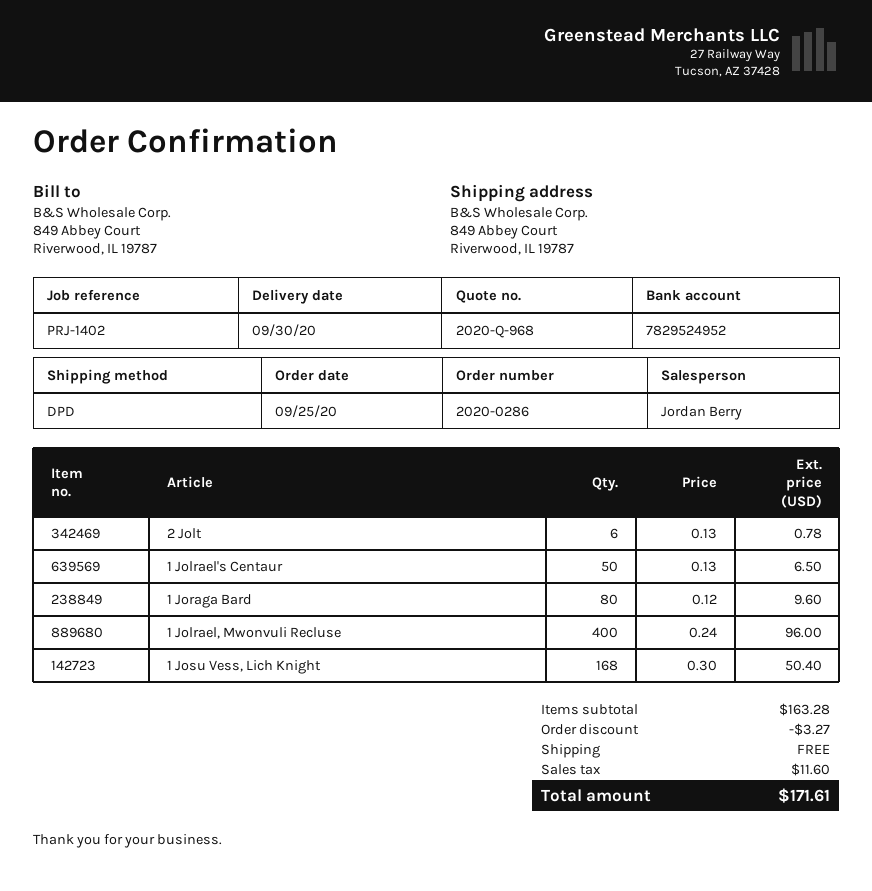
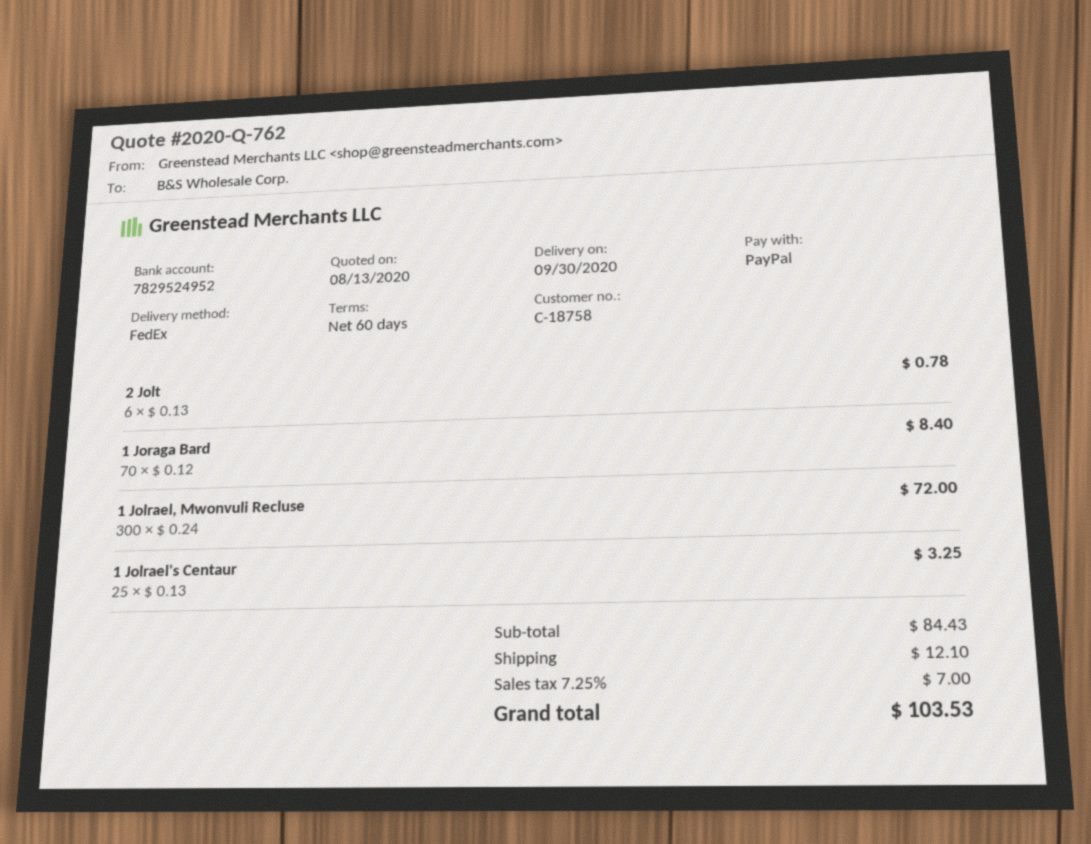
quote number: 2020-Q-968 -> 2020-Q-762
shipping method: DPD -> FedEx
1 Jolrael's Centaur: 50 x 0.13 = 6.50 -> 25 x 0.13 = 3.25
1 Joraga Bard: 80 x 0.12 = 9.60 -> 70 x 0.12 = 8.40
1 Jolrael, Mwonvuli Recluse: 400 x 0.24 = 96.00 -> 300 x 0.24 = 72.00
1 Josu Vess, Lich Knight: 168 x 0.30 = 50.40 -> none
subtotal: 163.28 -> 84.43
discount: 3.27 -> none
shipping: 0.00 -> 12.10
tax: 11.60 -> 7.00
total: 171.61 -> 103.53

